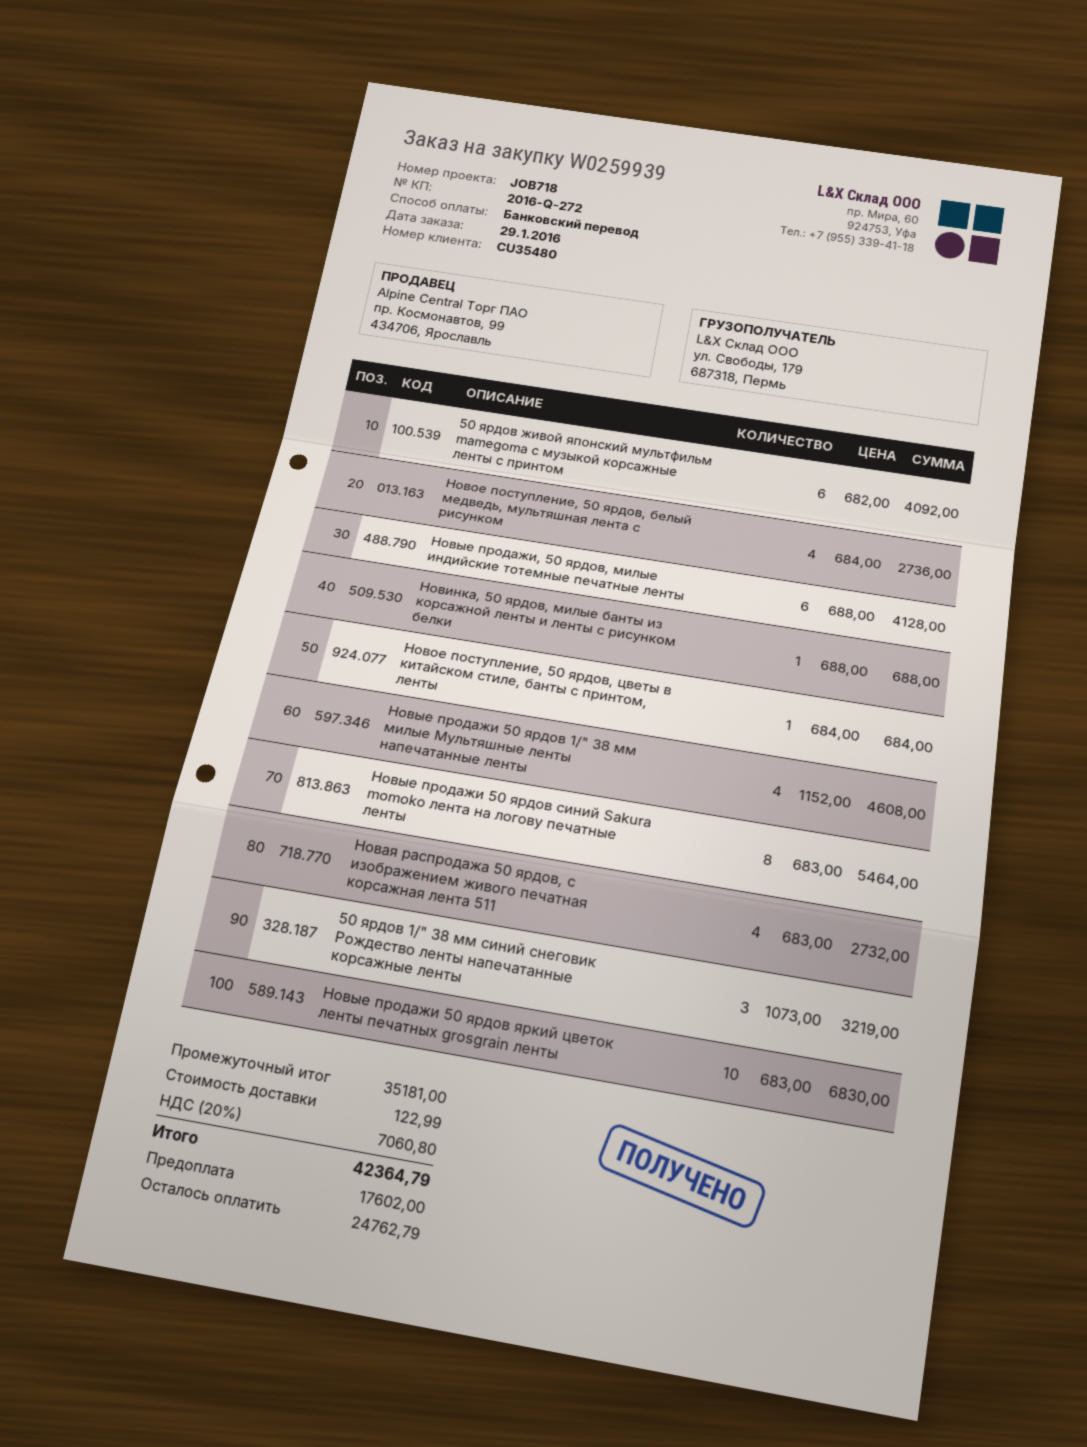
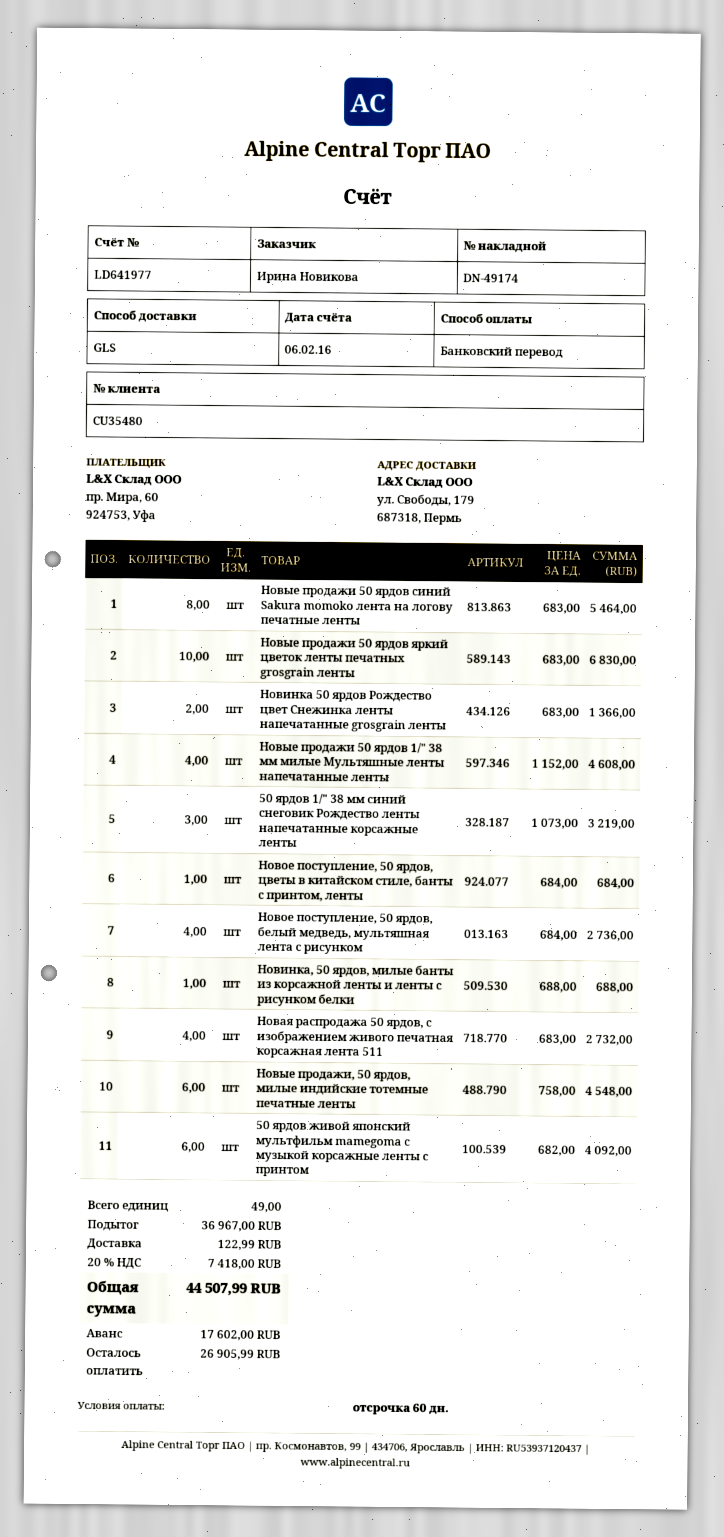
Новые продажи, 50 ярдов, милые индийские тотемные печатные ленты: 6 x 688.00 = 4128.00 -> 6 x 758.00 = 4548.00
Новинка 50 ярдов Рождество цвет Снежинка ленты напечатанные grosgrain ленты: none -> 2 x 683.00 = 1366.00
subtotal: 35181.00 -> 36967.00
tax: 20% = 7060.80 -> 20% = 7418.00
total: 42364.79 -> 44507.99
balance: 24762.79 -> 26905.99

